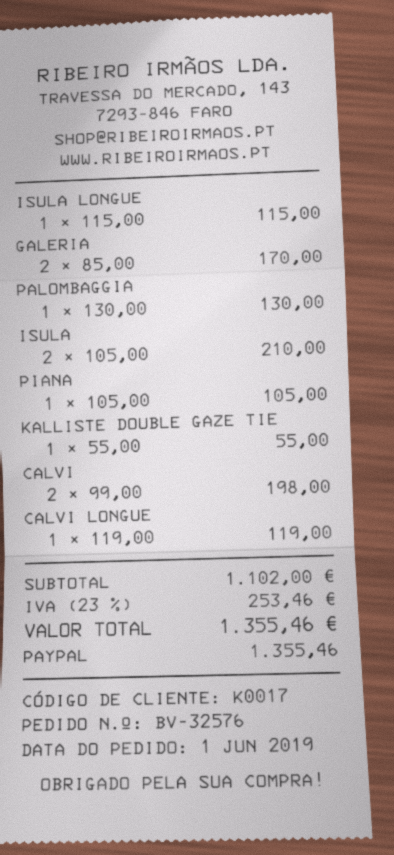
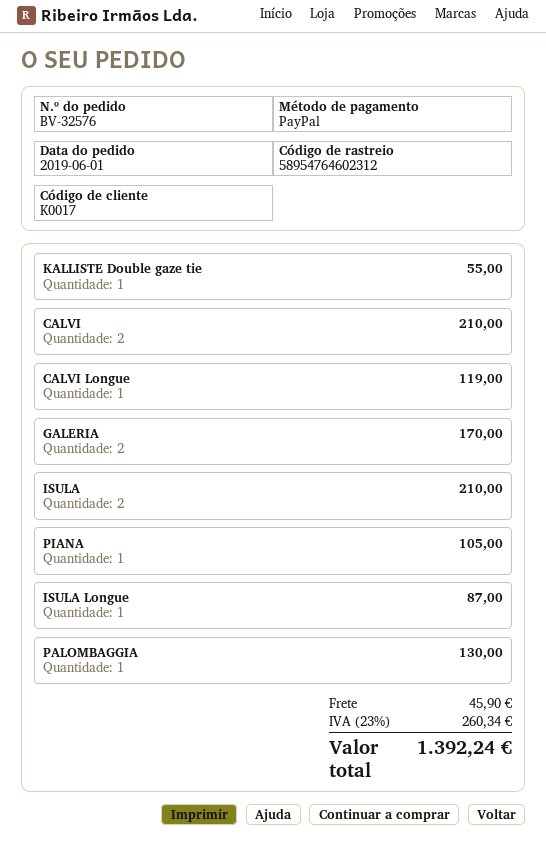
ISULA LONGUE: 1 for 115.00 -> 1 for 87.00
CALVI: 2 for 198.00 -> 2 for 210.00
shipping: none -> 45.90
tax: 23% = 253.46 -> 23% = 260.34
total: 1355.46 -> 1392.24

